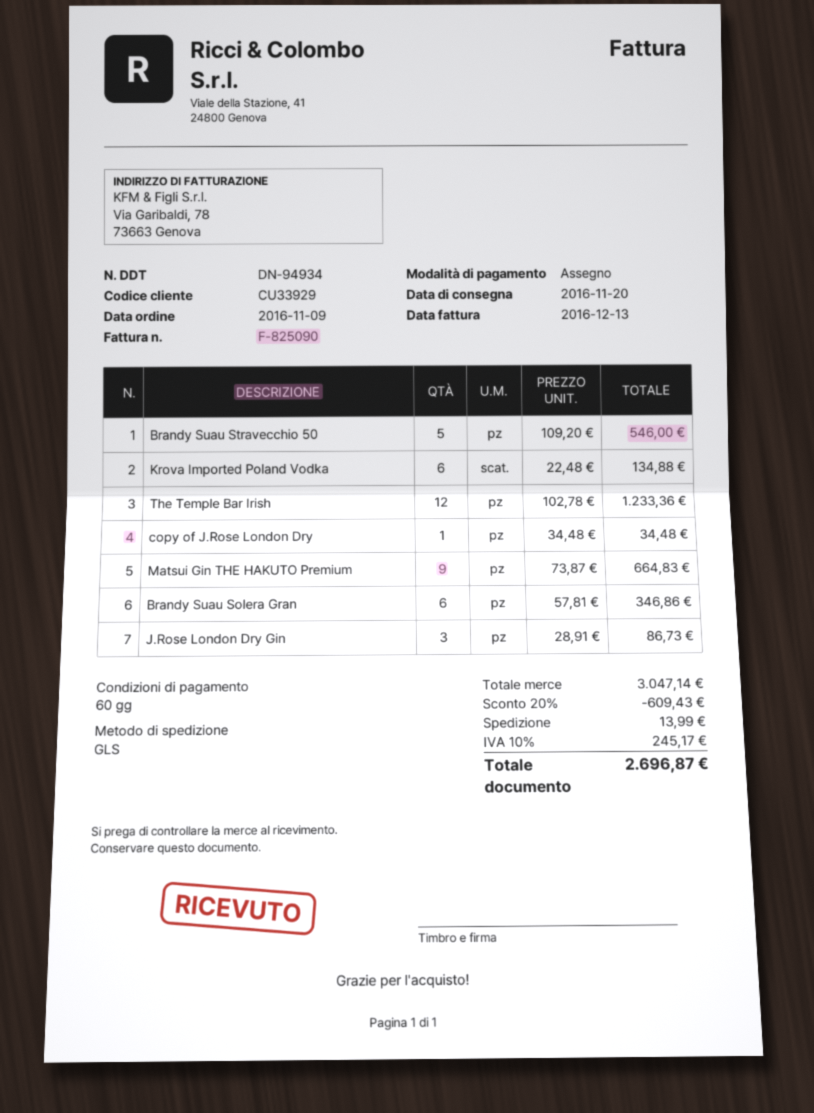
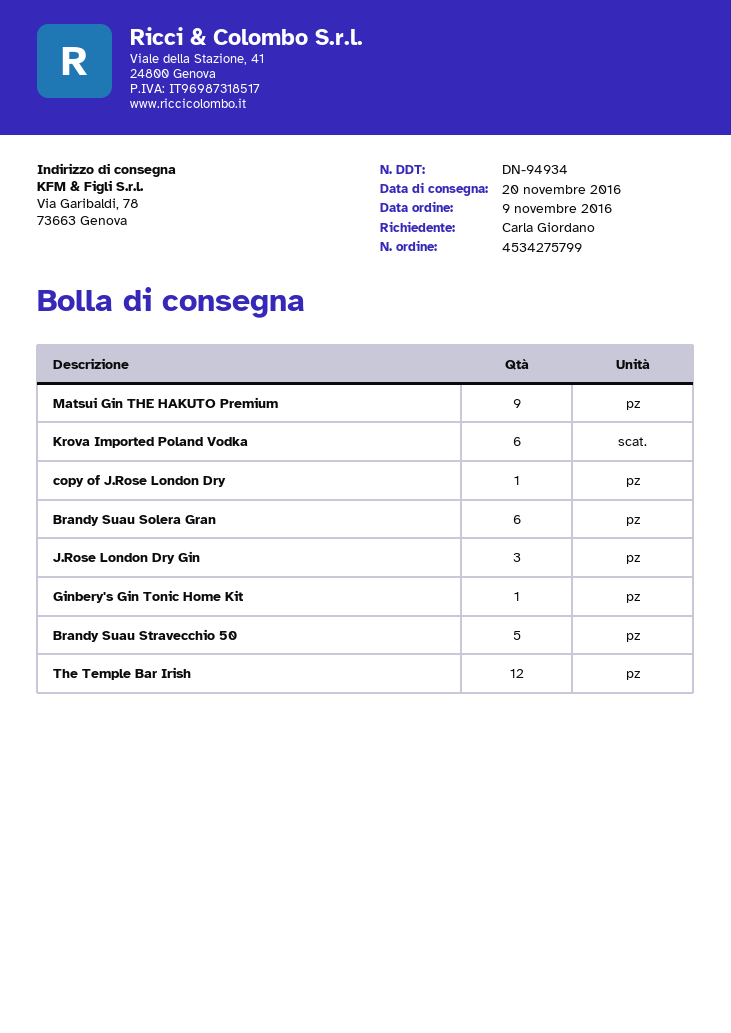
Ginbery's Gin Tonic Home Kit: none -> 1

